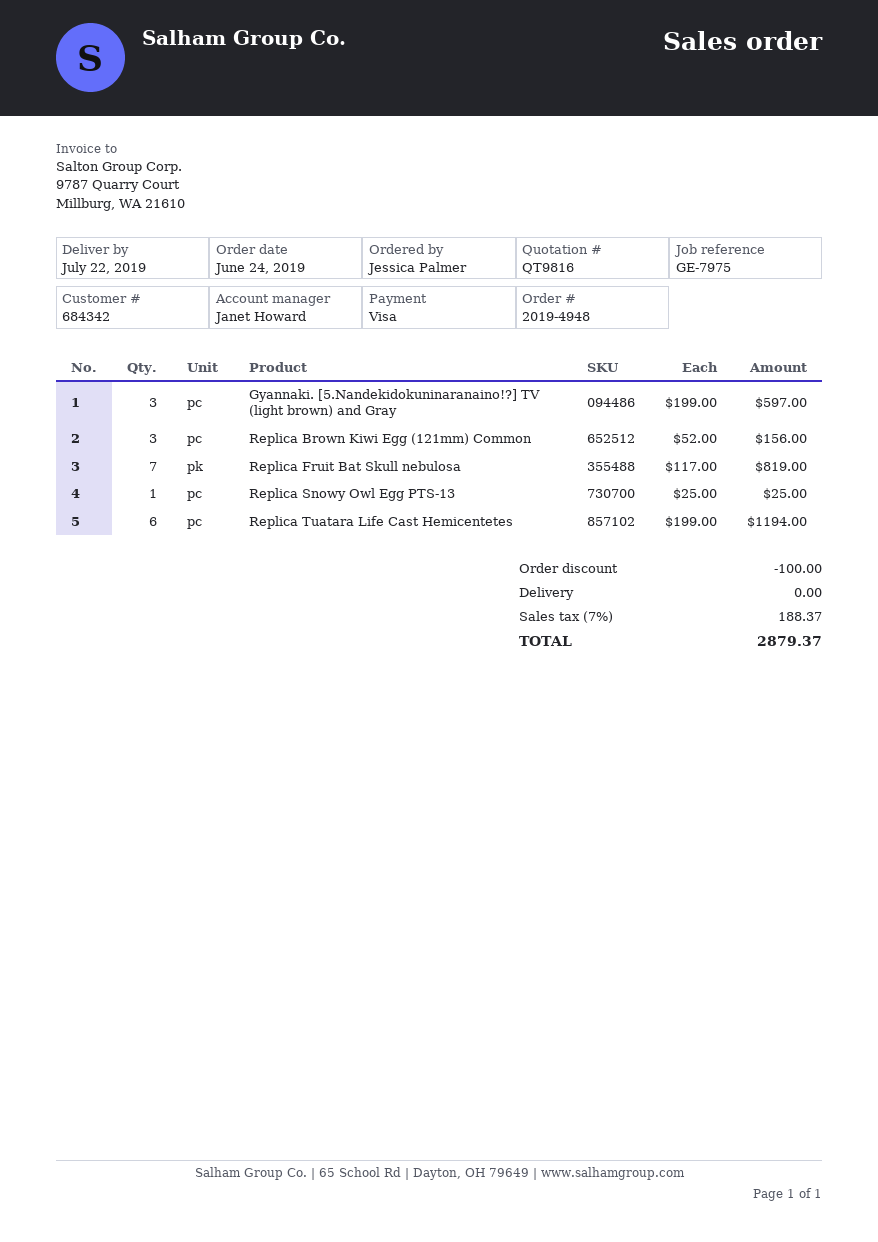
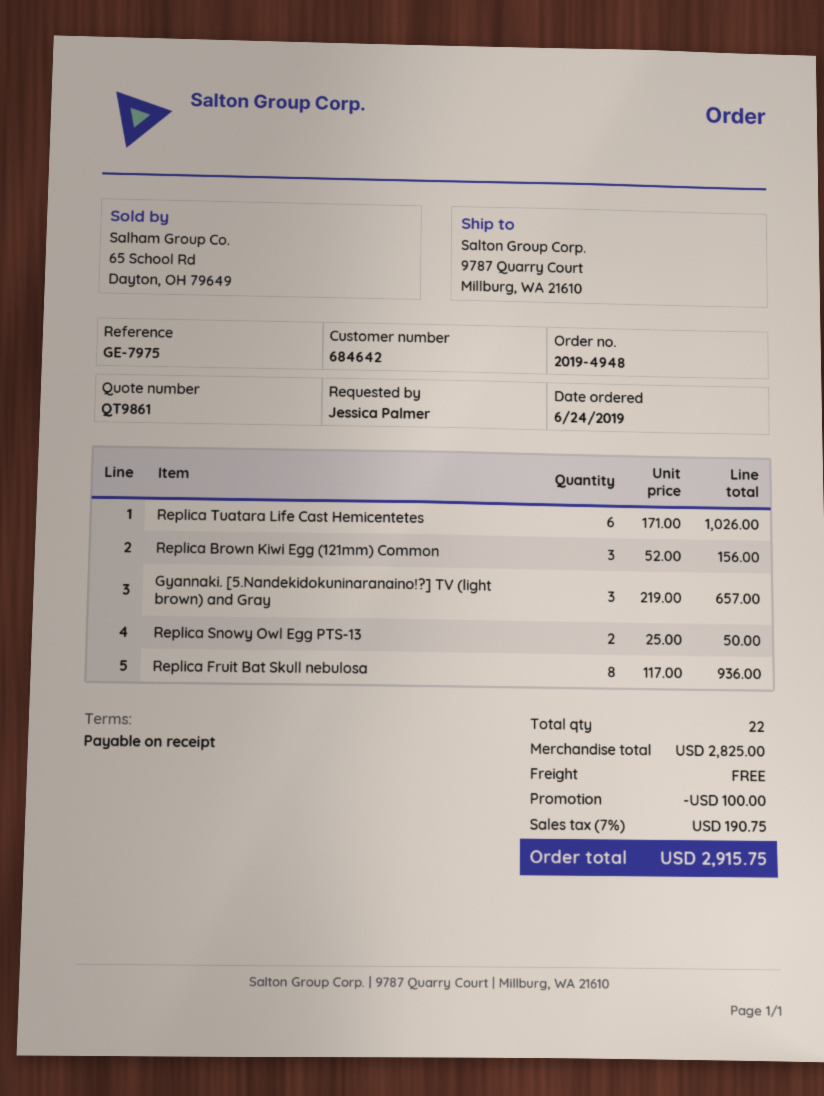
quote number: QT9816 -> QT9861
customer number: 684342 -> 684642
Gyannaki. [5.Nandekidokuninaranaino!?] TV (light brown) and Gray: 3 x 199.00 = 597.00 -> 3 x 219.00 = 657.00
Replica Fruit Bat Skull nebulosa: 7 x 117.00 = 819.00 -> 8 x 117.00 = 936.00
Replica Snowy Owl Egg PTS-13: 1 x 25.00 = 25.00 -> 2 x 25.00 = 50.00
Replica Tuatara Life Cast Hemicentetes: 6 x 199.00 = 1194.00 -> 6 x 171.00 = 1026.00
tax: 7% = 188.37 -> 7% = 190.75
total: 2879.37 -> 2915.75

